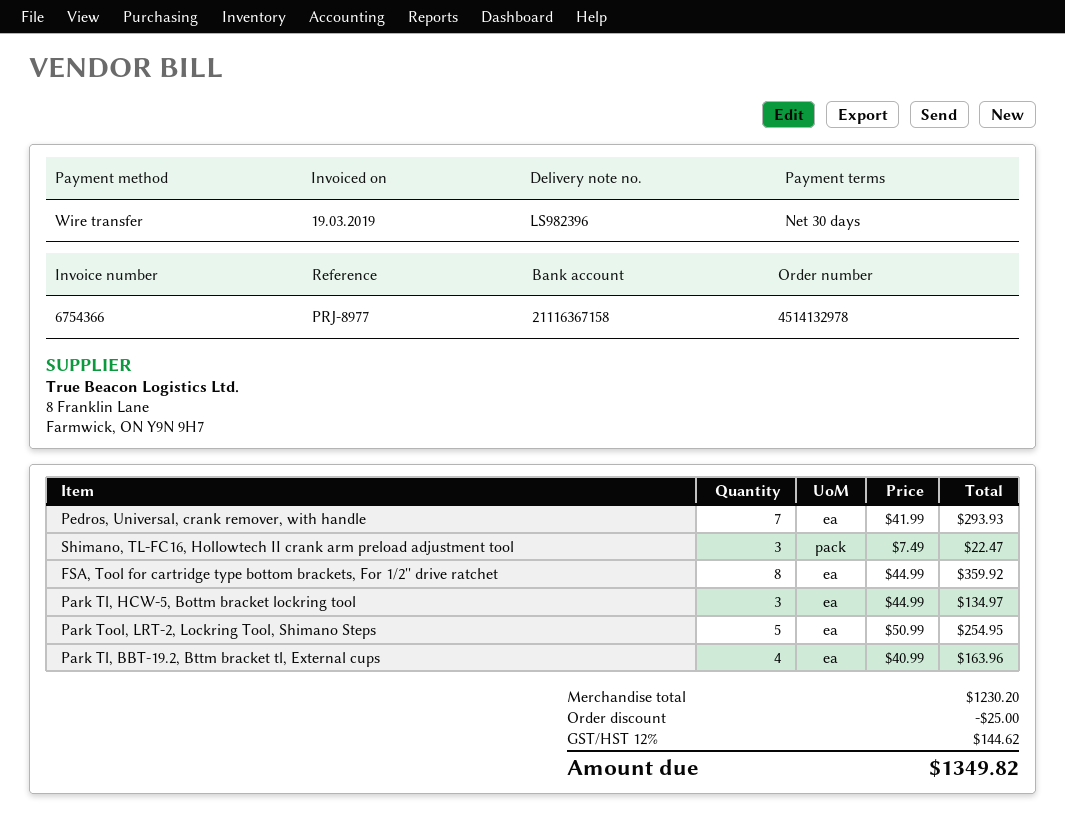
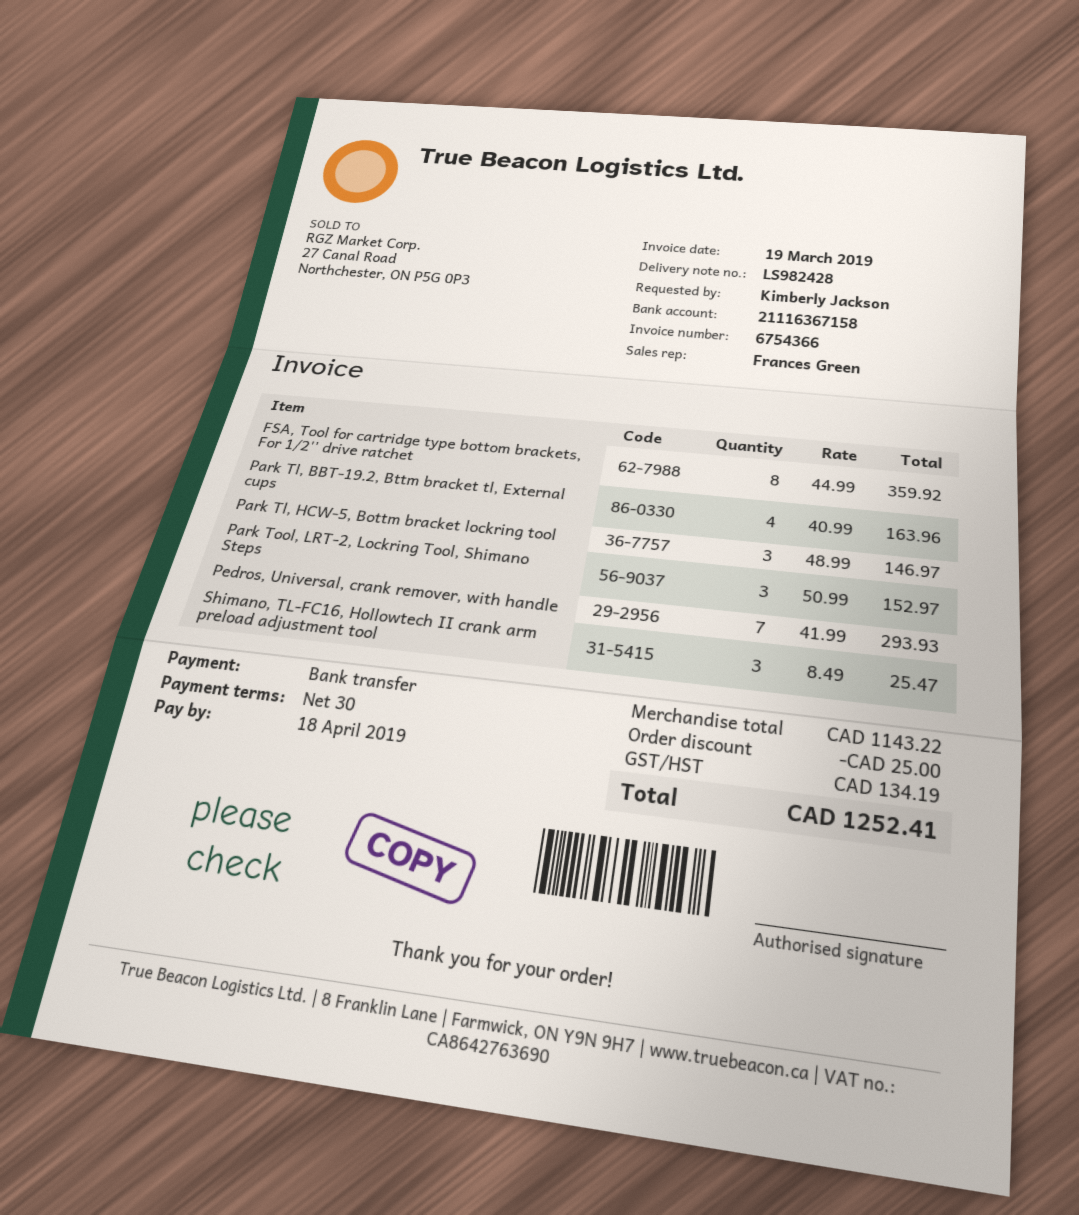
delivery note number: LS982396 -> LS982428
Shimano, TL-FC16, Hollowtech II crank arm preload adjustment tool: 3 x 7.49 = 22.47 -> 3 x 8.49 = 25.47
Park Tl, HCW-5, Bottm bracket lockring tool: 3 x 44.99 = 134.97 -> 3 x 48.99 = 146.97
Park Tool, LRT-2, Lockring Tool, Shimano Steps: 5 x 50.99 = 254.95 -> 3 x 50.99 = 152.97
subtotal: 1230.20 -> 1143.22
tax: 144.62 -> 134.19
total: 1349.82 -> 1252.41

